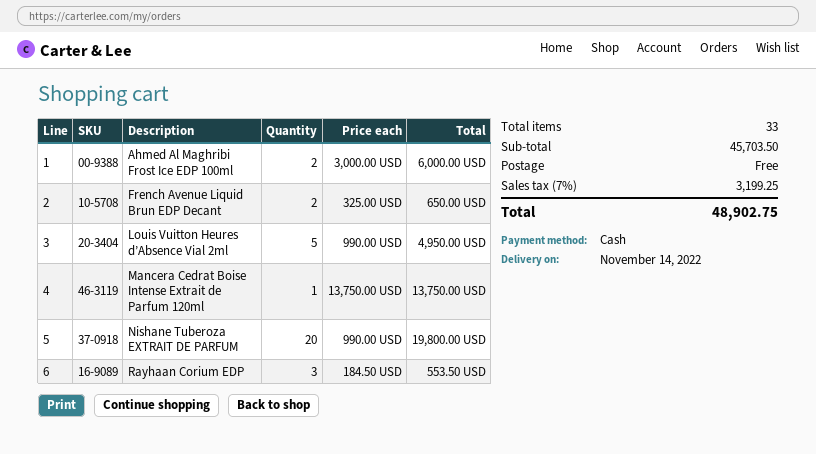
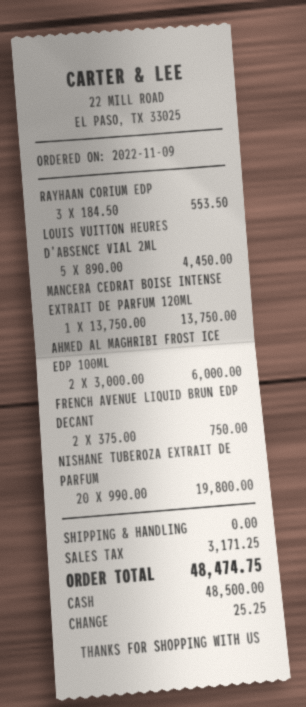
French Avenue Liquid Brun EDP Decant: 2 x 325.00 = 650.00 -> 2 x 375.00 = 750.00
Louis Vuitton Heures d’Absence Vial 2ml: 5 x 990.00 = 4950.00 -> 5 x 890.00 = 4450.00
tax: 3199.25 -> 3171.25
total: 48902.75 -> 48474.75

